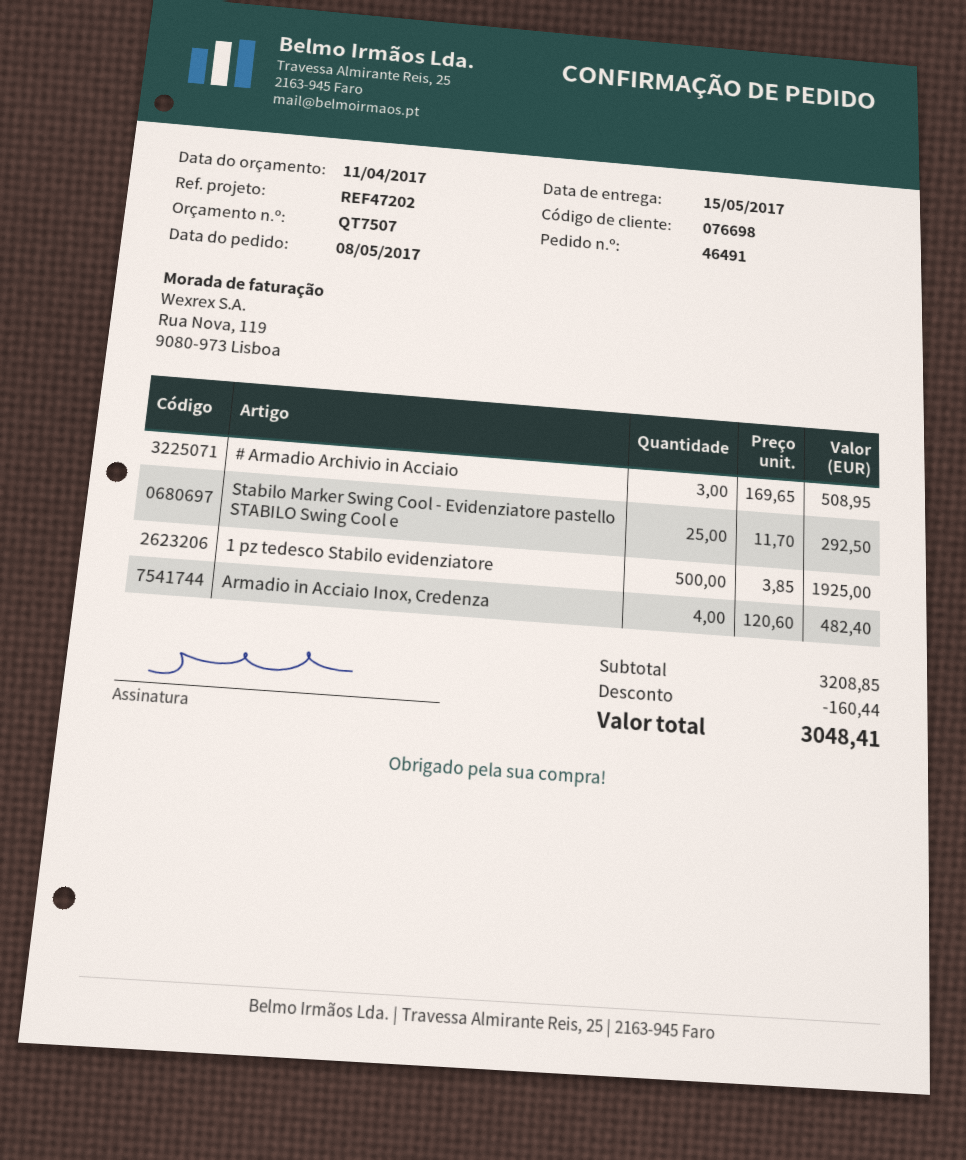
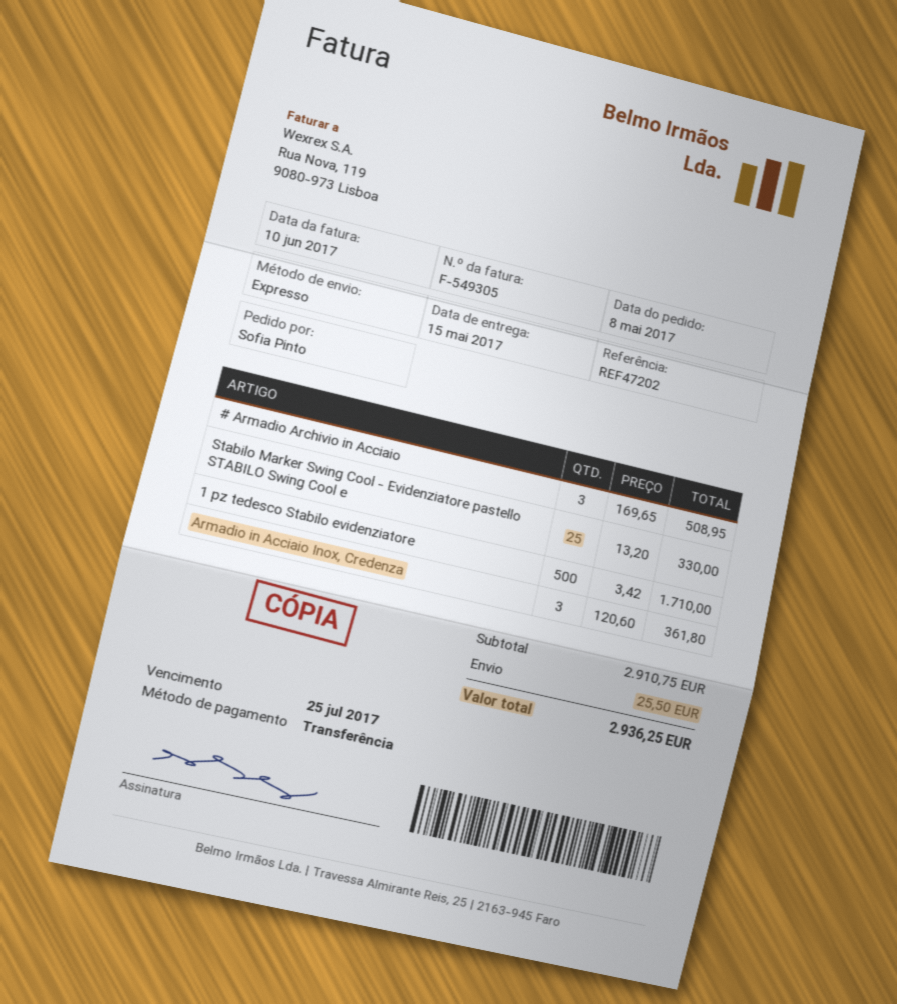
Stabilo Marker Swing Cool - Evidenziatore pastello STABILO Swing Cool e: 25 x 11.70 = 292.50 -> 25 x 13.20 = 330.00
1 pz tedesco Stabilo evidenziatore: 500 x 3.85 = 1925.00 -> 500 x 3.42 = 1710.00
Armadio in Acciaio Inox, Credenza: 4 x 120.60 = 482.40 -> 3 x 120.60 = 361.80
subtotal: 3208.85 -> 2910.75
discount: 160.44 -> none
shipping: none -> 25.50
total: 3048.41 -> 2936.25

